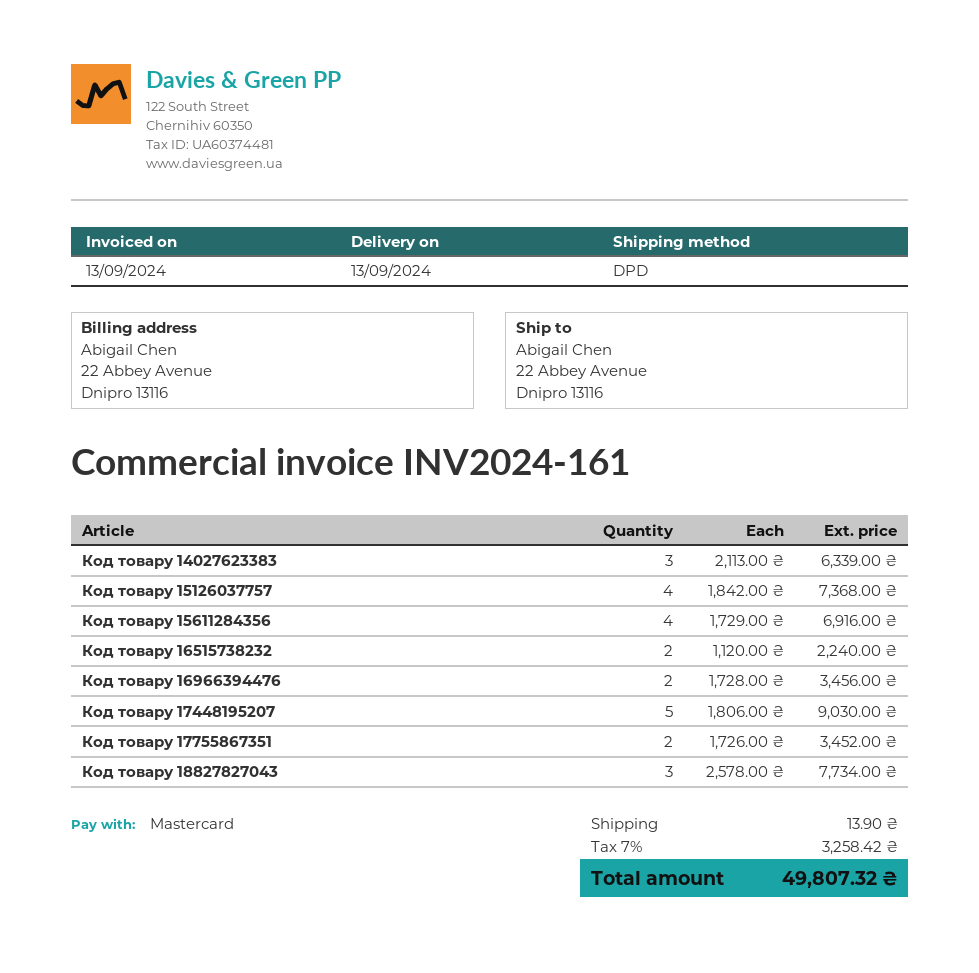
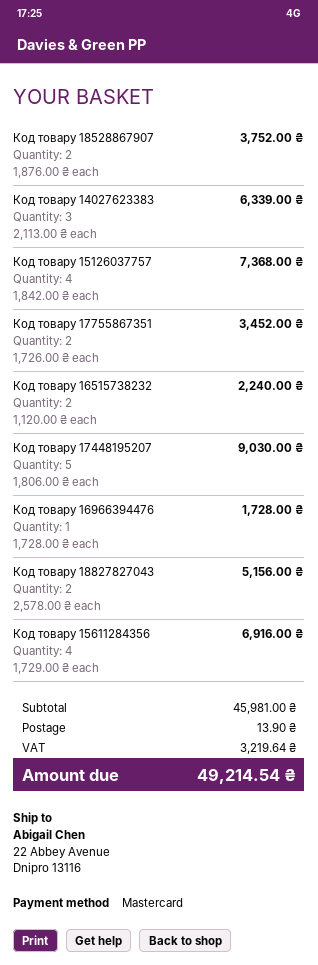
Код товару 16966394476: 2 x 1728.00 = 3456.00 -> 1 x 1728.00 = 1728.00
Код товару 18827827043: 3 x 2578.00 = 7734.00 -> 2 x 2578.00 = 5156.00
Код товару 18528867907: none -> 2 x 1876.00 = 3752.00
tax: 3258.42 -> 3219.64
total: 49807.32 -> 49214.54

